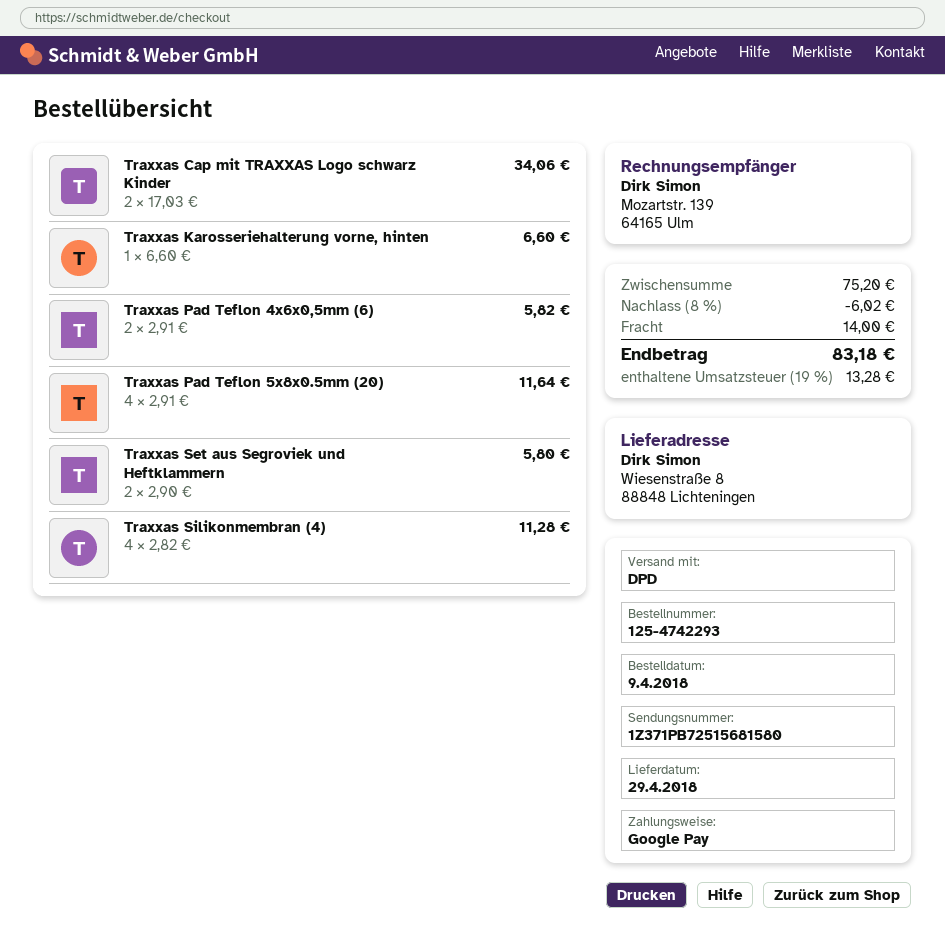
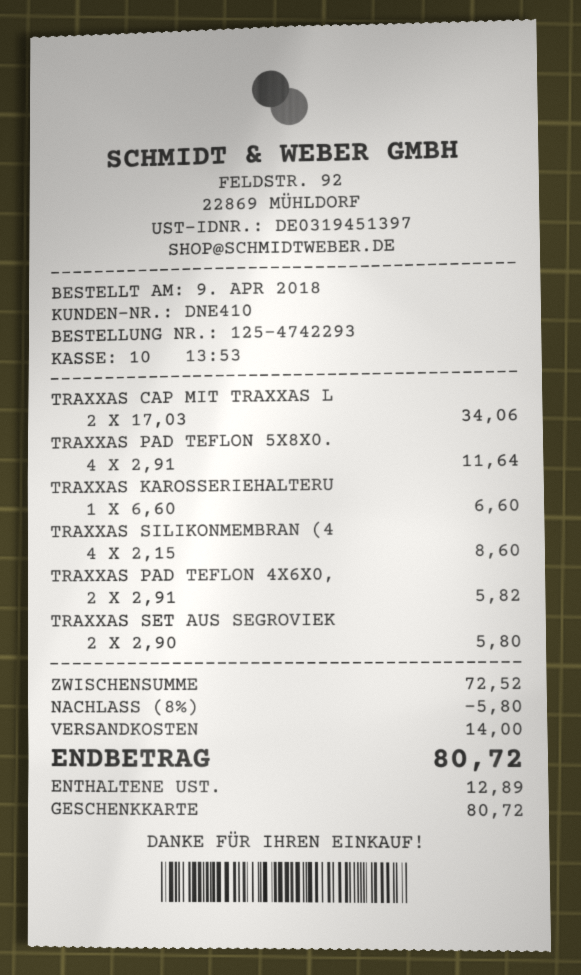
payment method: Google Pay -> gift card
Traxxas Silikonmembran (4): 4 x 2.82 = 11.28 -> 4 x 2.15 = 8.60
subtotal: 75.20 -> 72.52
discount: 8% = 6.02 -> 8% = 5.80
tax: 13.28 -> 12.89
total: 83.18 -> 80.72

